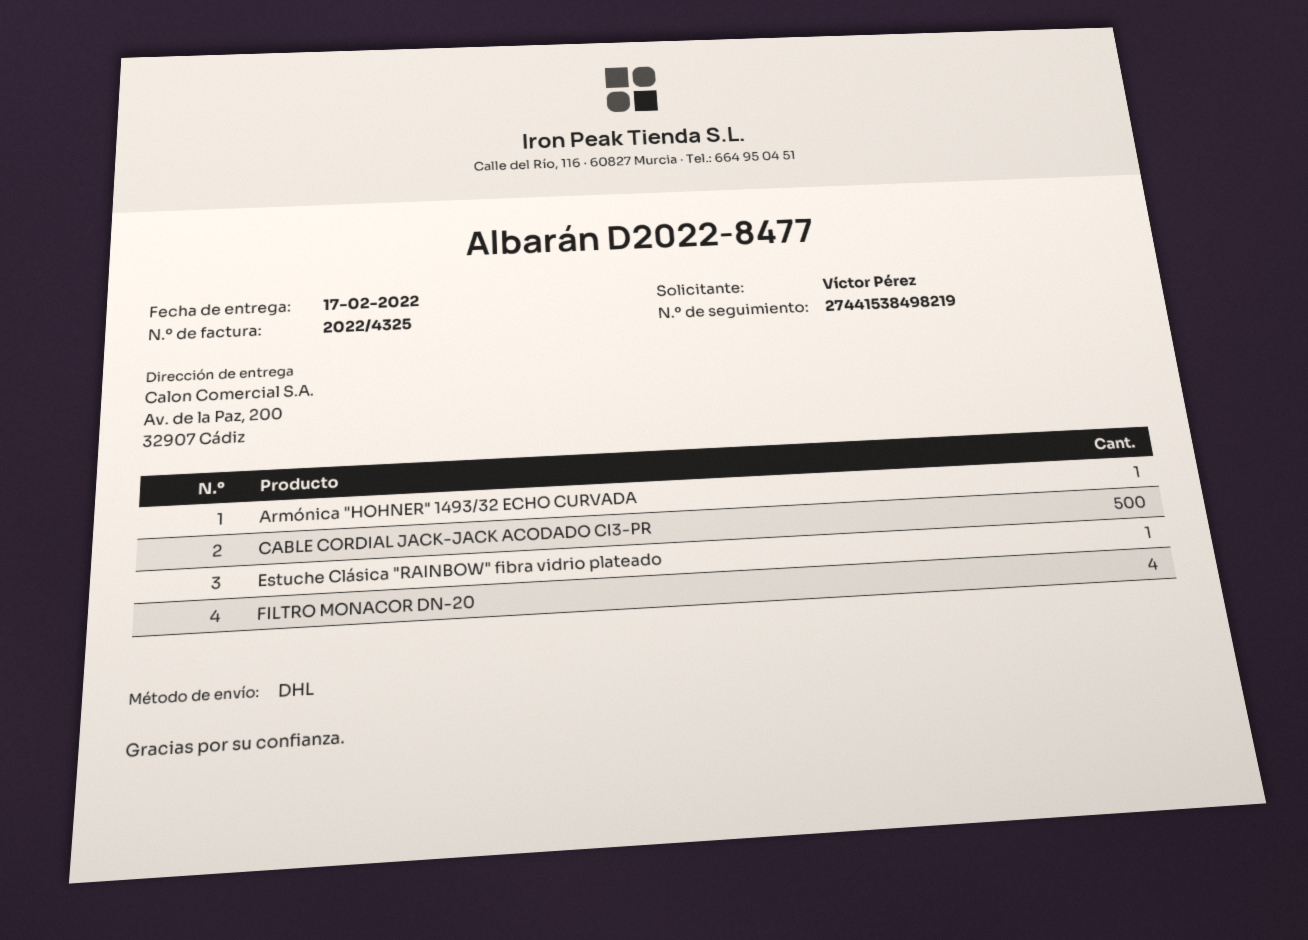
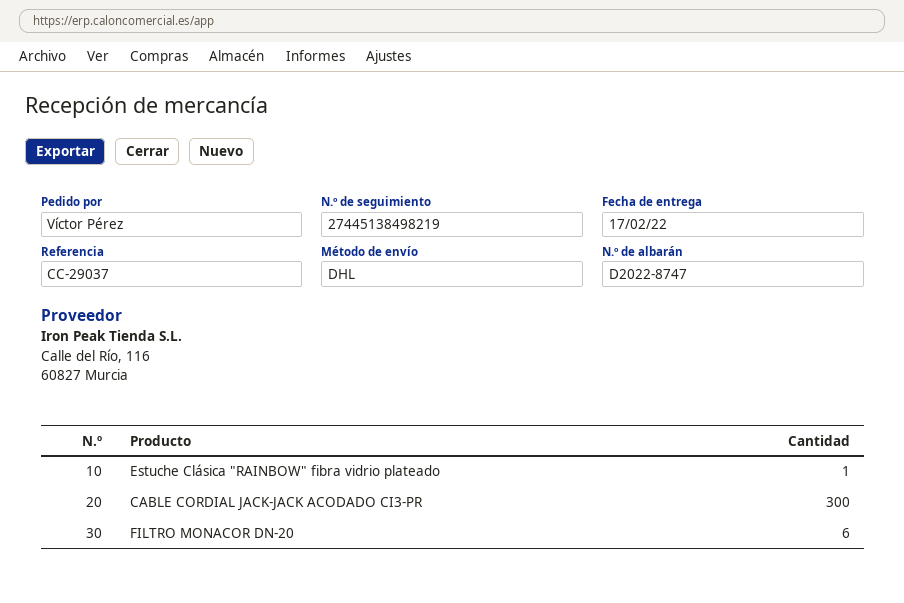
delivery note number: D2022-8477 -> D2022-8747
tracking number: 27441538498219 -> 27445138498219
Armónica "HOHNER" 1493/32 ECHO CURVADA: 1 -> none
CABLE CORDIAL JACK-JACK ACODADO CI3-PR: 500 -> 300
FILTRO MONACOR DN-20: 4 -> 6

